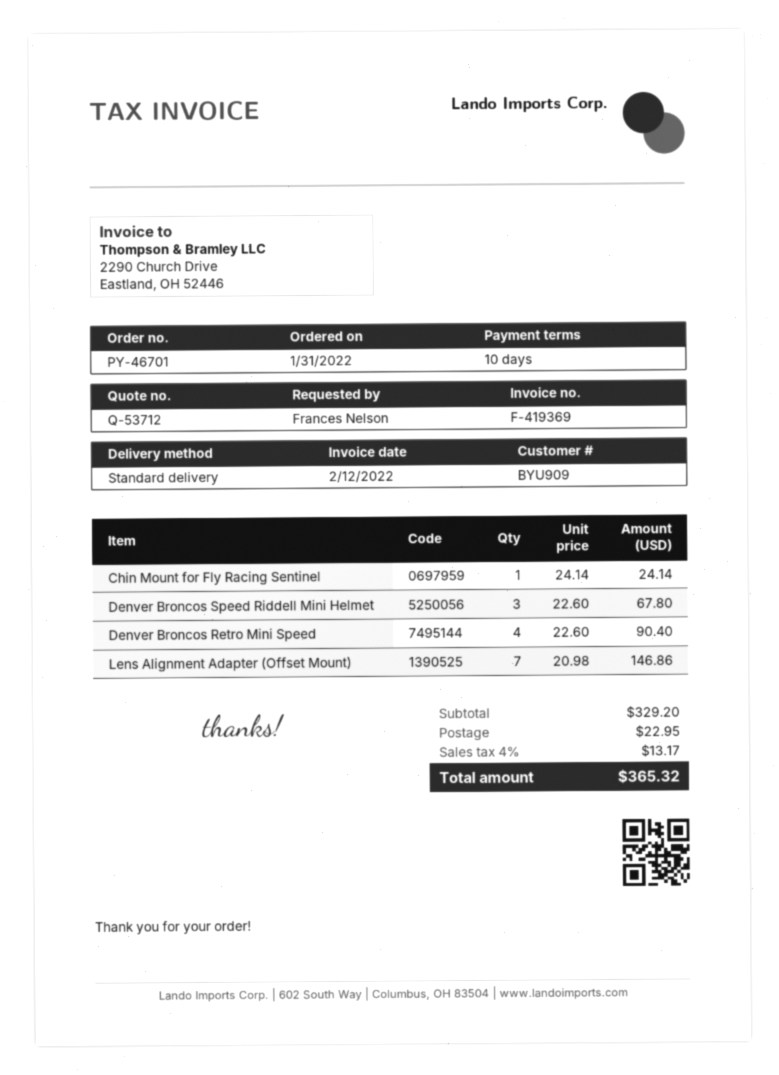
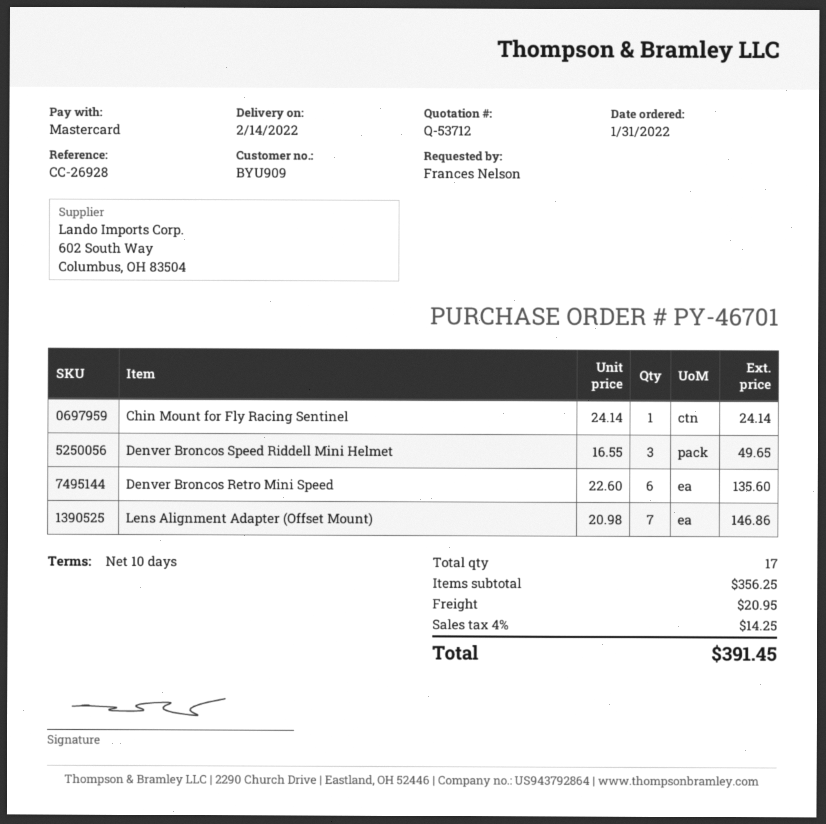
Denver Broncos Speed Riddell Mini Helmet: 3 x 22.60 = 67.80 -> 3 x 16.55 = 49.65
Denver Broncos Retro Mini Speed: 4 x 22.60 = 90.40 -> 6 x 22.60 = 135.60
subtotal: 329.20 -> 356.25
shipping: 22.95 -> 20.95
tax: 4% = 13.17 -> 4% = 14.25
total: 365.32 -> 391.45

